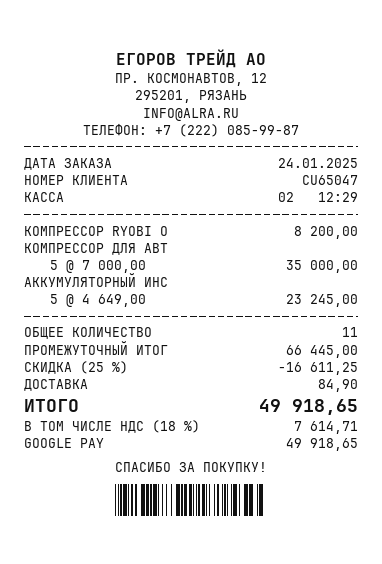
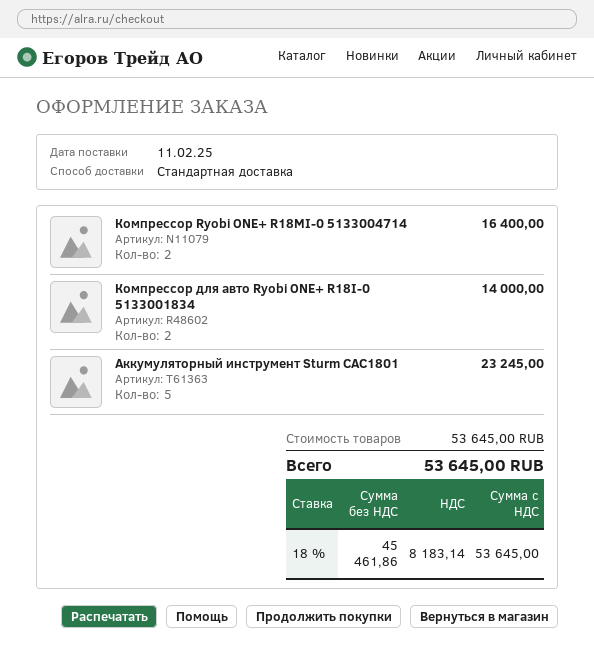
КОМПРЕССОР RYOBI O: 1 for 8200.00 -> 2 for 16400.00
КОМПРЕССОР ДЛЯ АВТ: 5 for 35000.00 -> 2 for 14000.00
subtotal: 66445.00 -> 53645.00
discount: 25% = 16611.25 -> none
shipping: 84.90 -> none
tax: 18% = 7614.71 -> 18% = 8183.14
total: 49918.65 -> 53645.00

